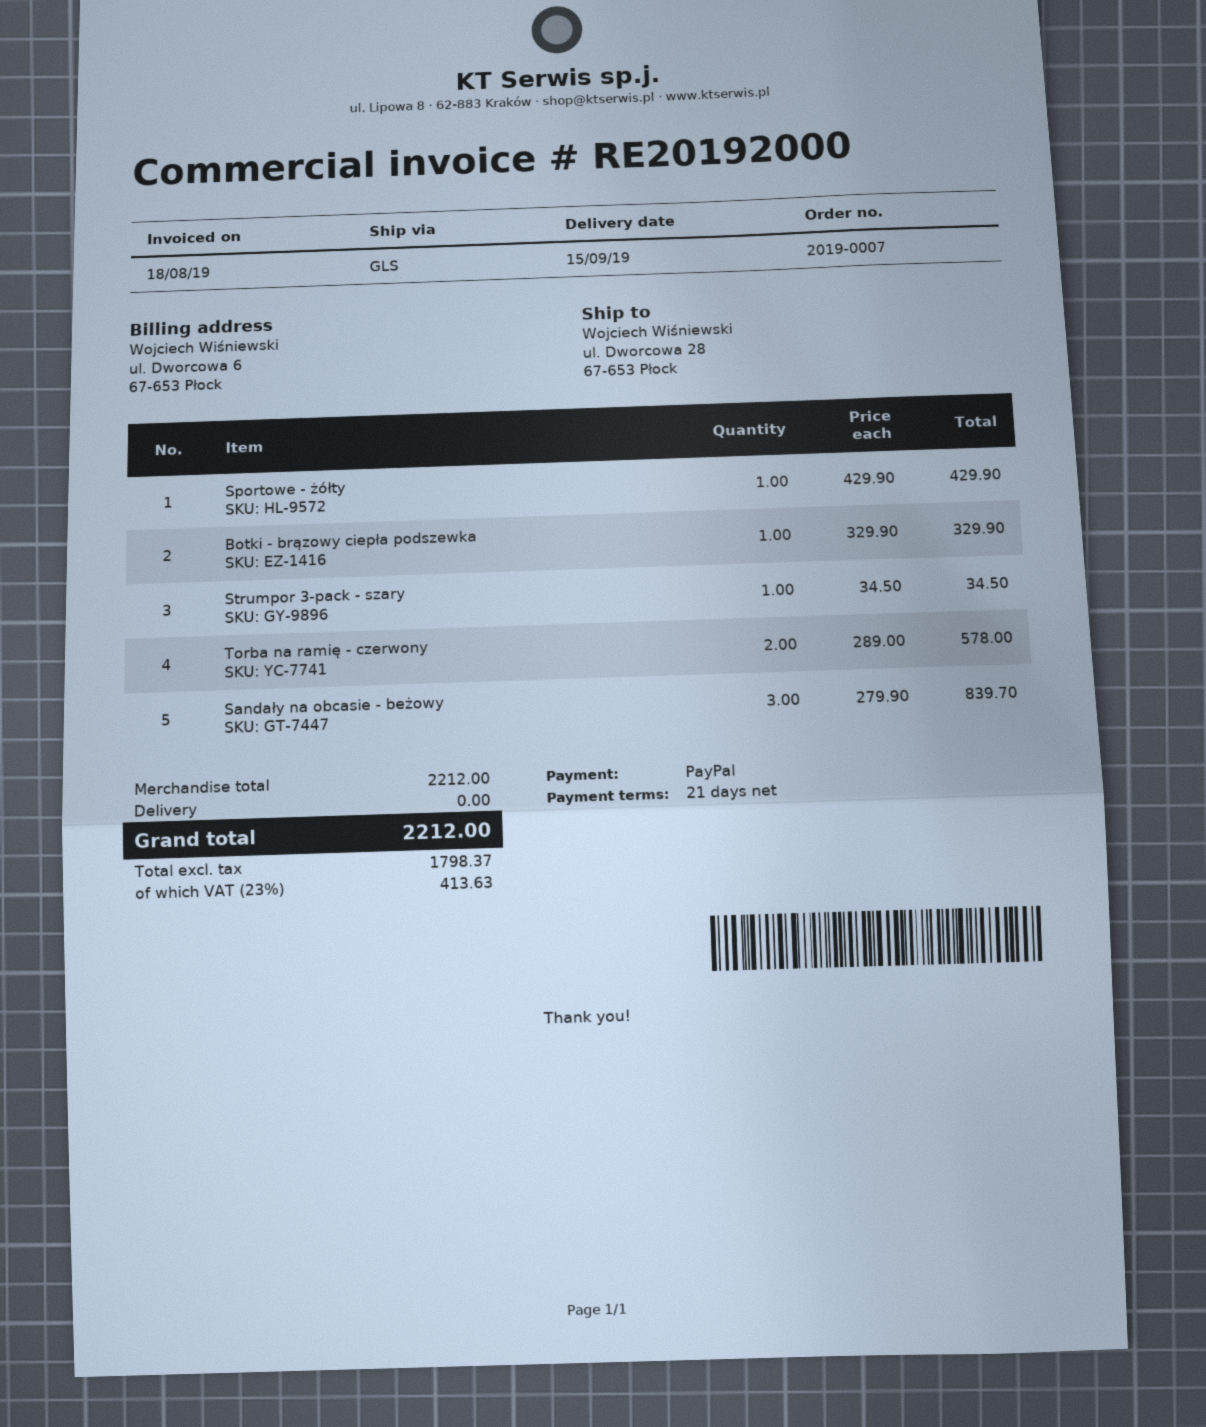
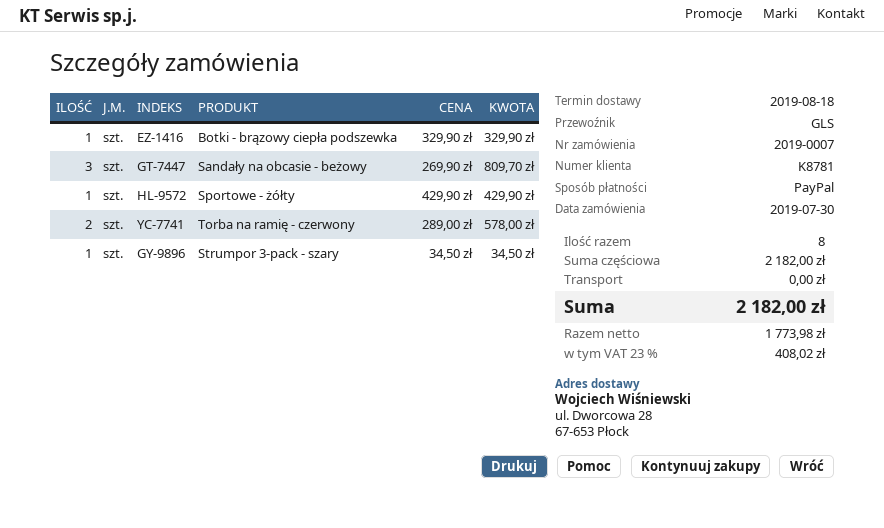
delivery date: 2019-09-15 -> 2019-08-18
Sandały na obcasie - beżowy: 3 x 279.90 = 839.70 -> 3 x 269.90 = 809.70
subtotal: 2212.00 -> 2182.00
net: 1798.37 -> 1773.98
tax: 23% = 413.63 -> 23% = 408.02
total: 2212.00 -> 2182.00

